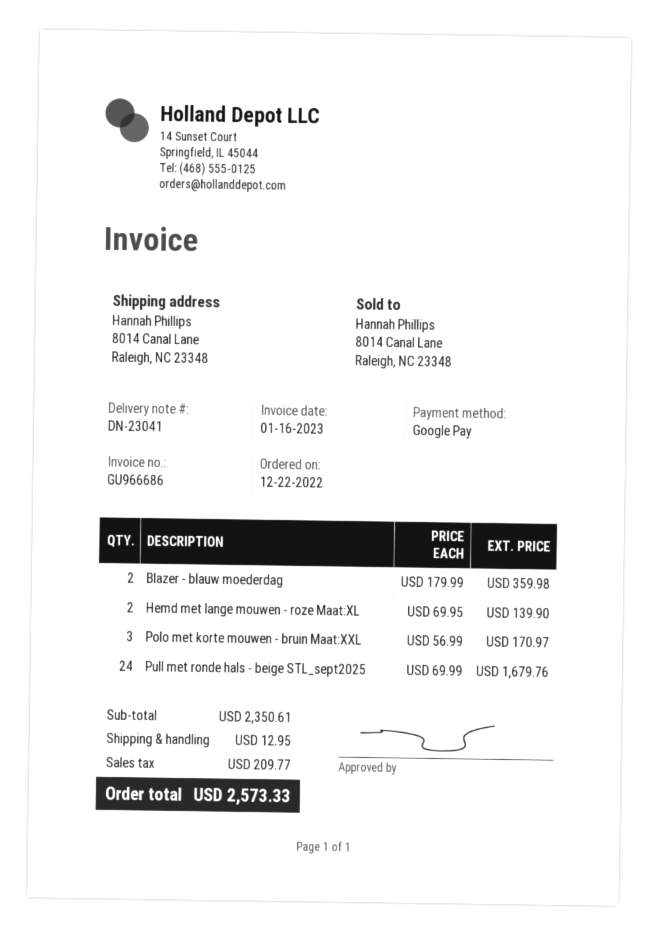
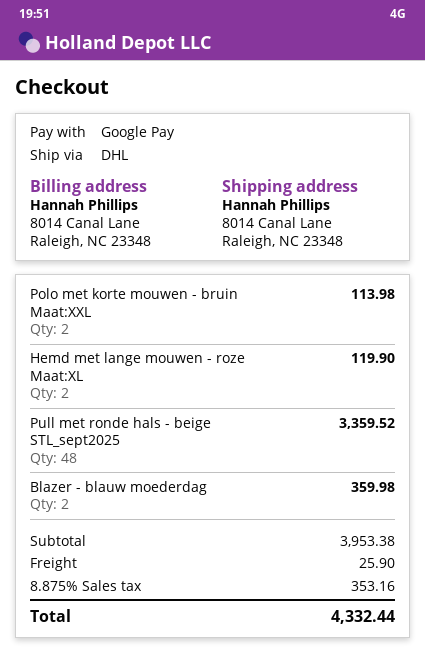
Hemd met lange mouwen - roze Maat:XL: 2 for 139.90 -> 2 for 119.90
Polo met korte mouwen - bruin Maat:XXL: 3 for 170.97 -> 2 for 113.98
Pull met ronde hals - beige STL_sept2025: 24 for 1679.76 -> 48 for 3359.52
subtotal: 2350.61 -> 3953.38
shipping: 12.95 -> 25.90
tax: 209.77 -> 353.16
total: 2573.33 -> 4332.44

